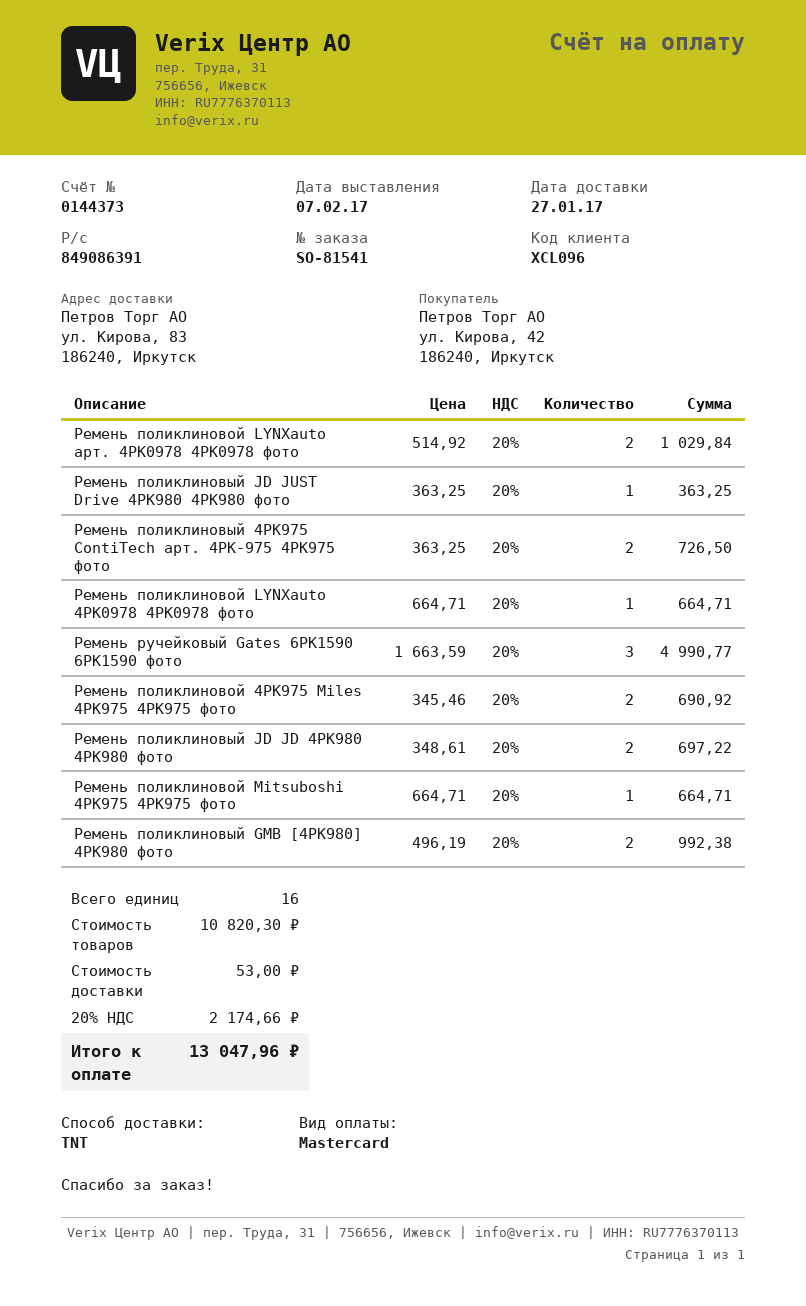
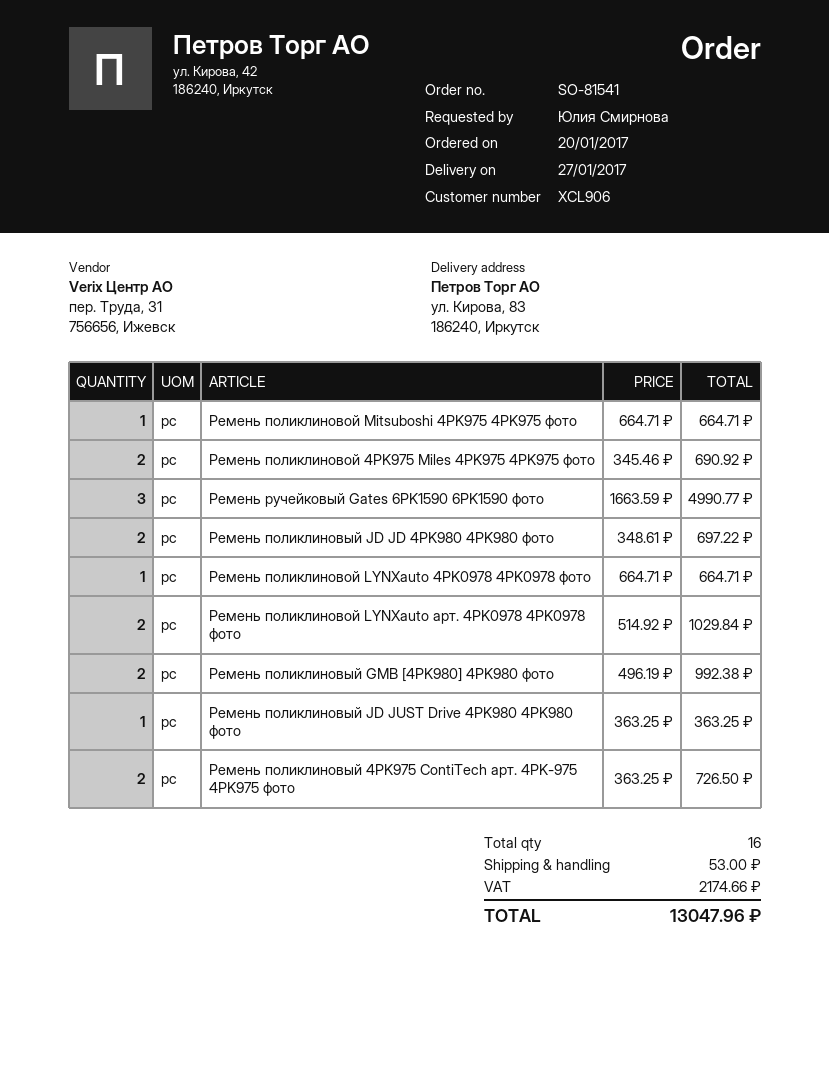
customer number: XCL096 -> XCL906

